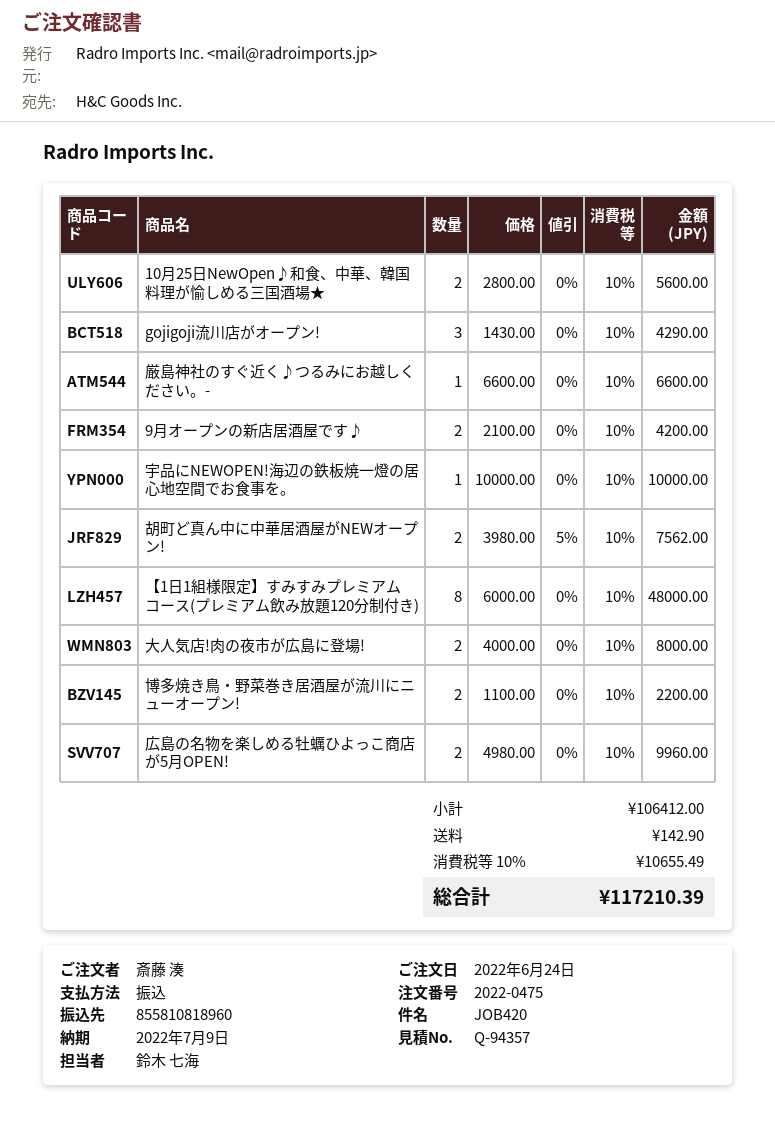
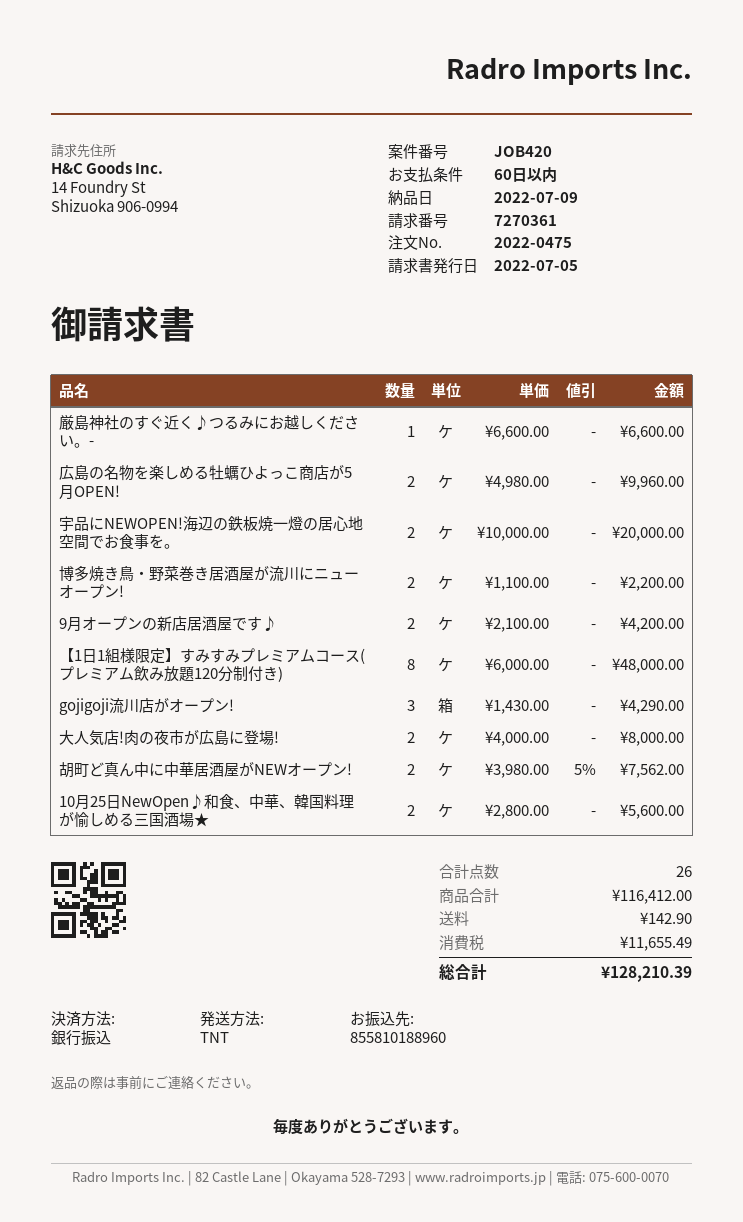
bank account: 855810818960 -> 855810188960
宇品にNEWOPEN!海辺の鉄板焼一燈の居心地空間でお食事を。: 1 x 10000.00 = 10000.00 -> 2 x 10000.00 = 20000.00
subtotal: 106412.00 -> 116412.00
tax: 10655.49 -> 11655.49
total: 117210.39 -> 128210.39

